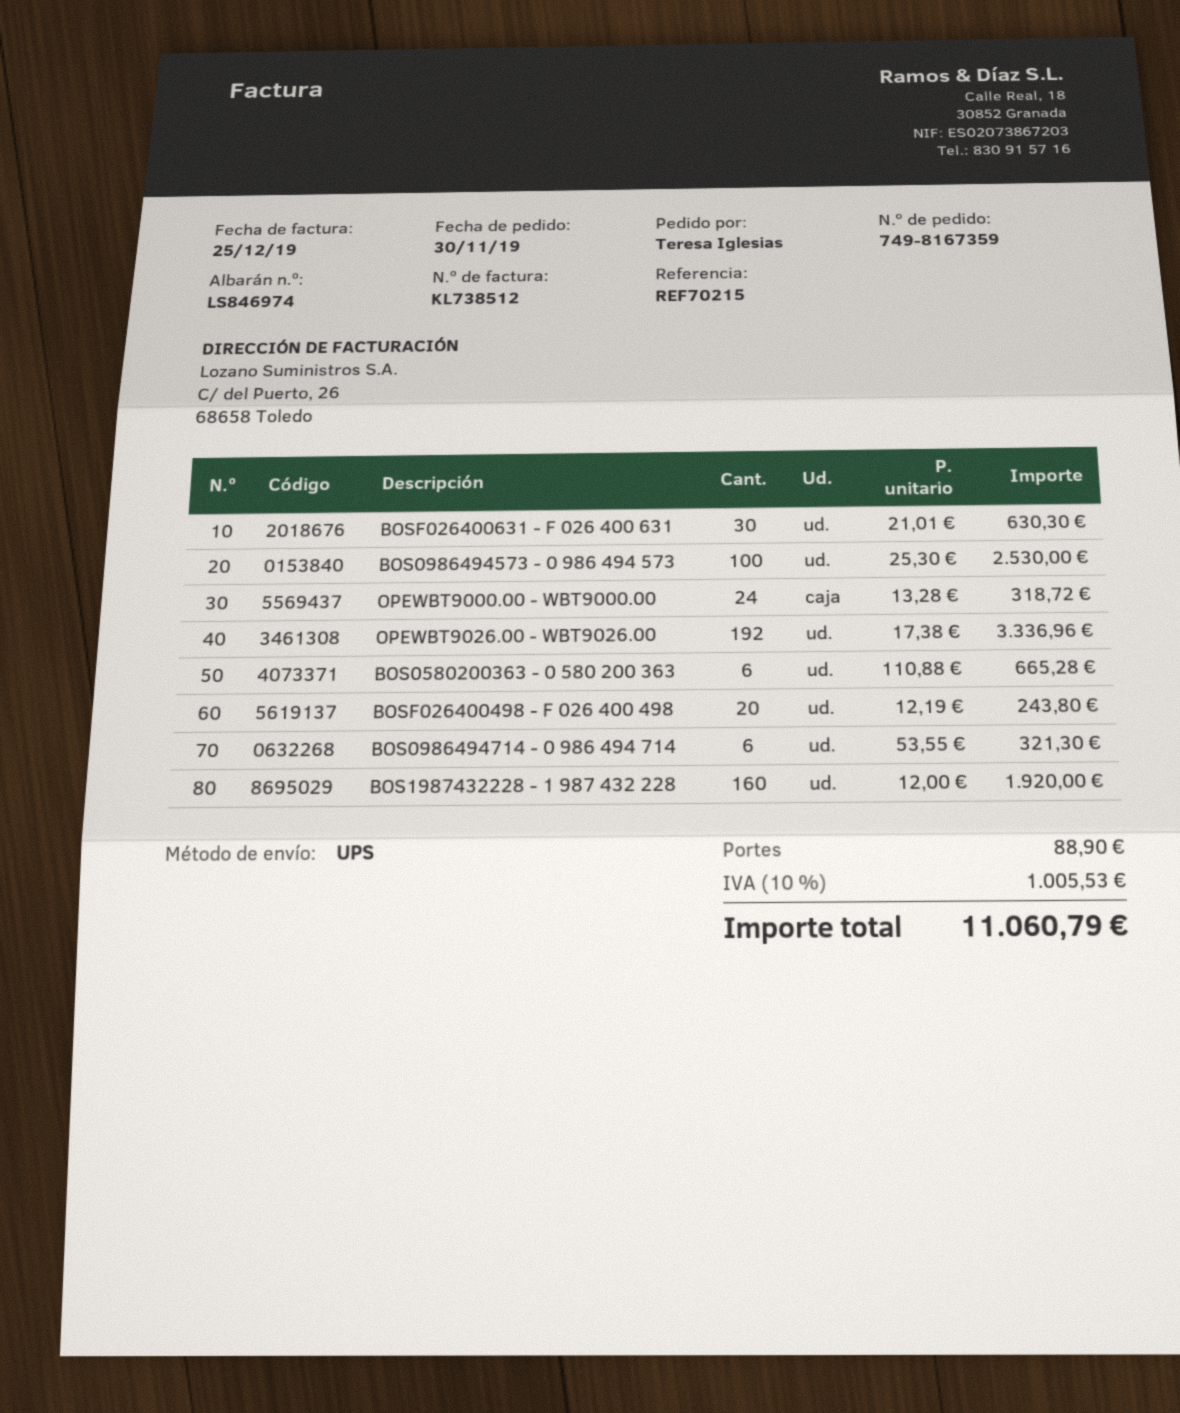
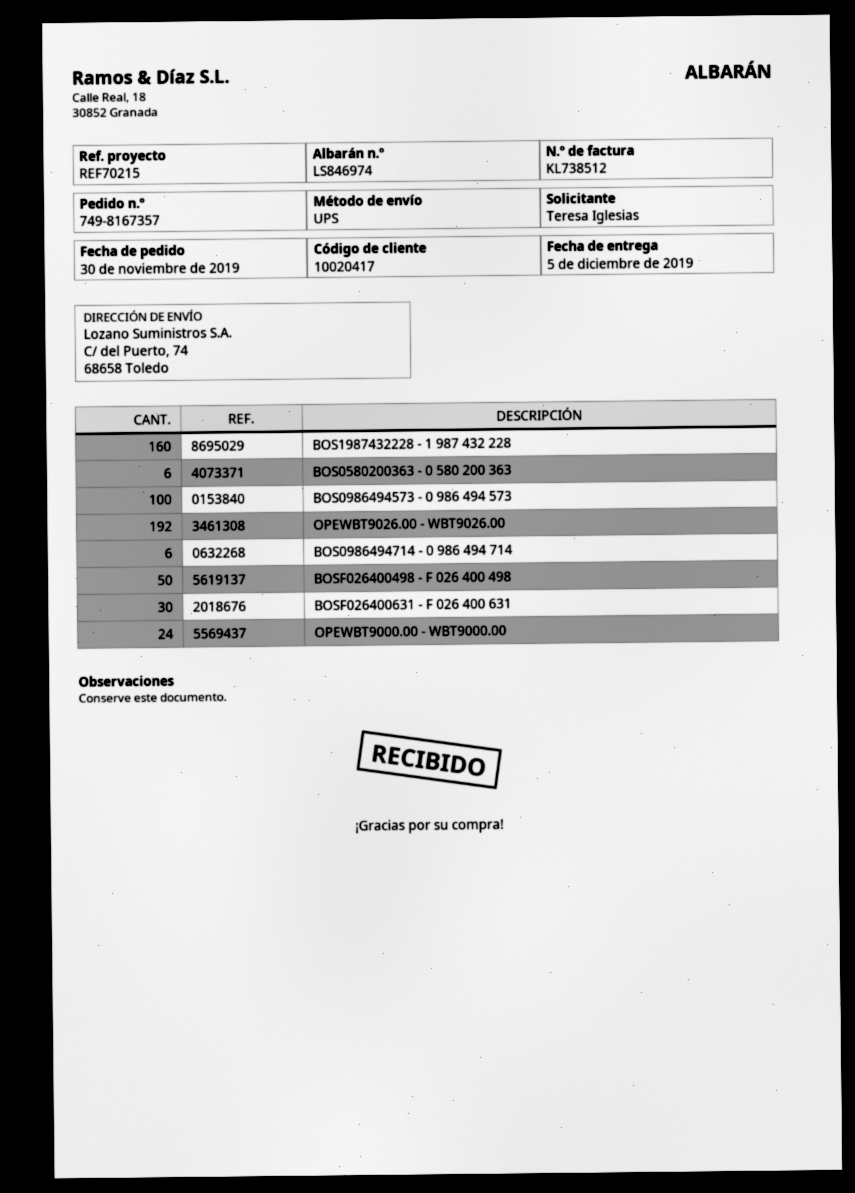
order number: 749-8167359 -> 749-8167357
BOSF026400498 - F 026 400 498: 20 -> 50

